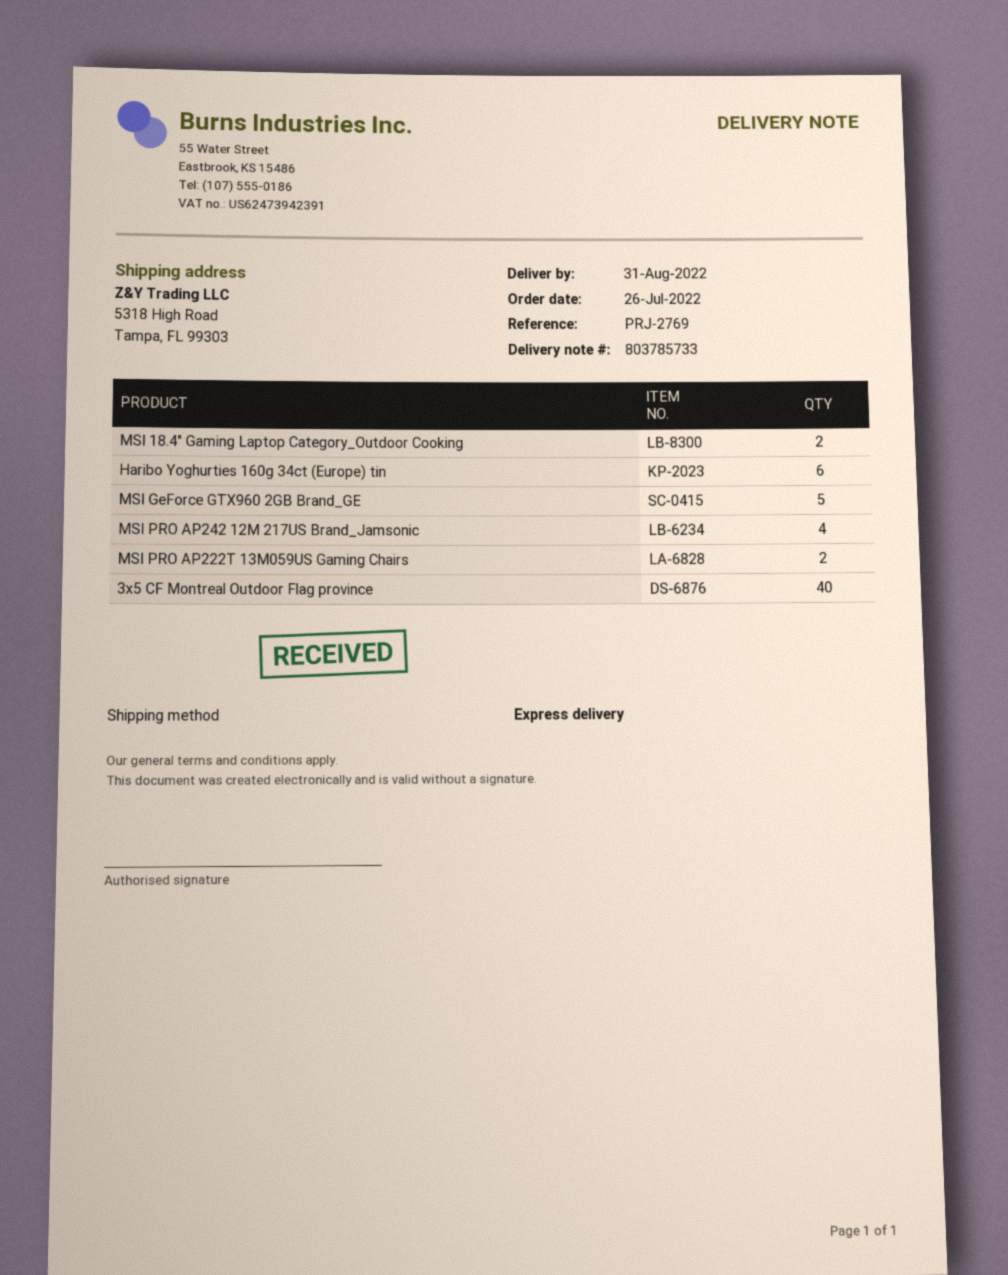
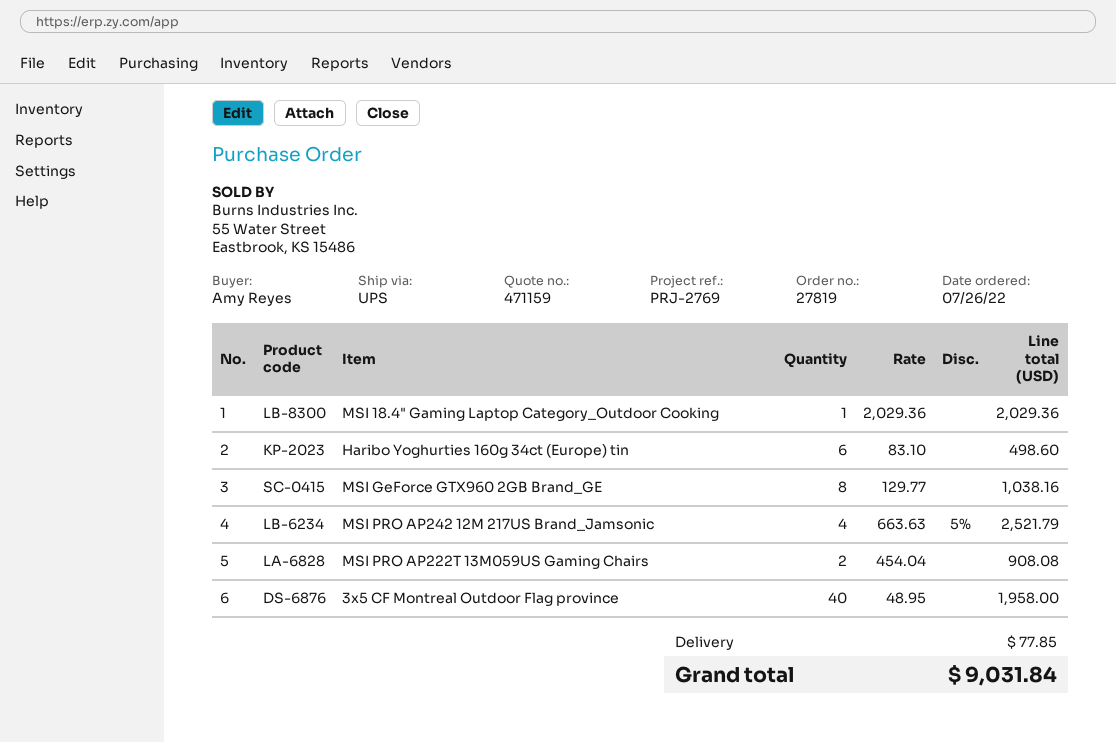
shipping method: express -> UPS
MSI 18.4" Gaming Laptop Category_Outdoor Cooking: 2 -> 1
MSI GeForce GTX960 2GB Brand_GE: 5 -> 8

